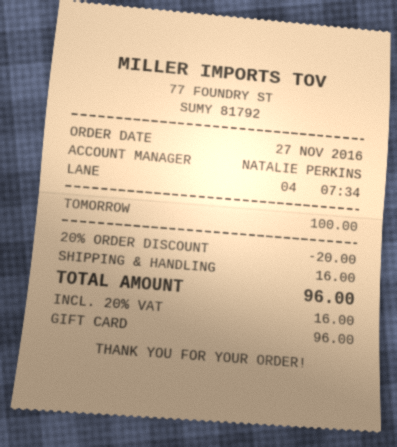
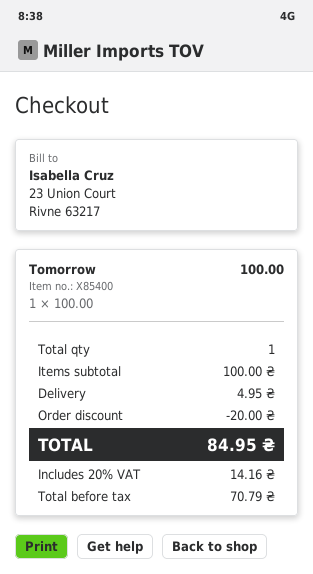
shipping: 16.00 -> 4.95
tax: 20% = 16.00 -> 20% = 14.16
total: 96.00 -> 84.95

